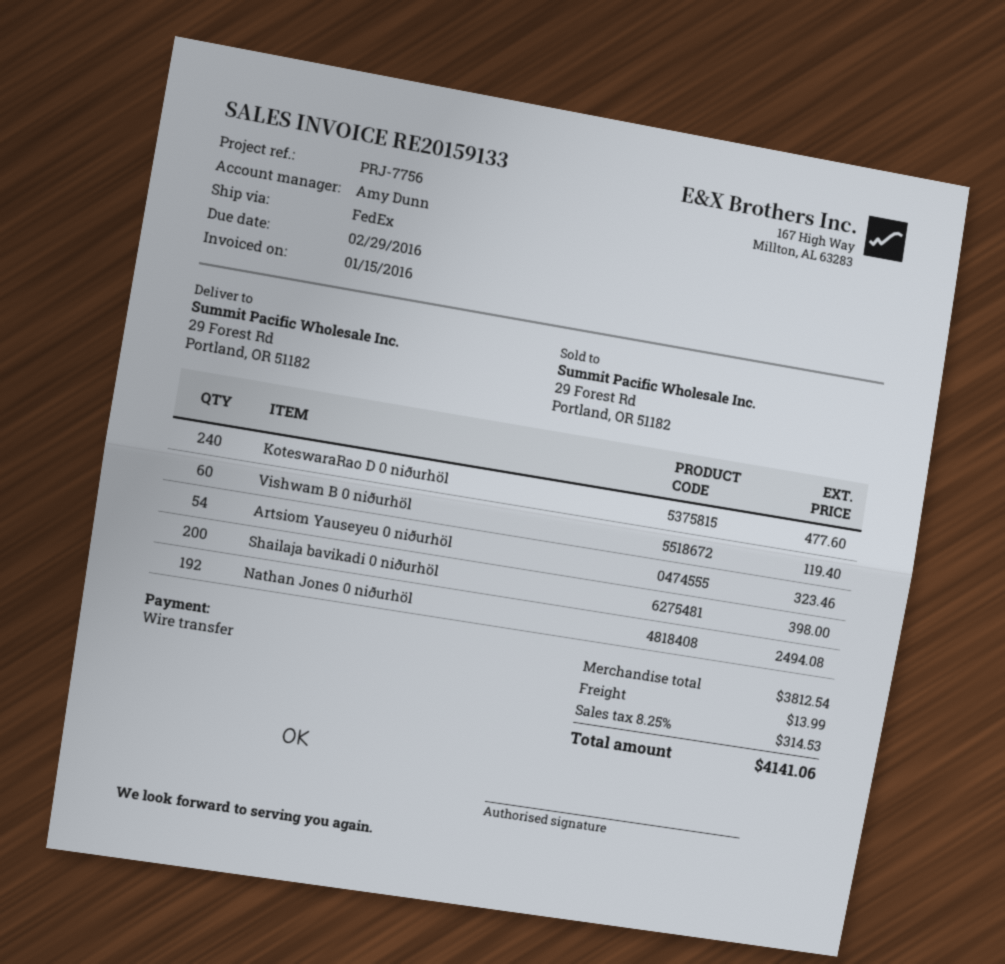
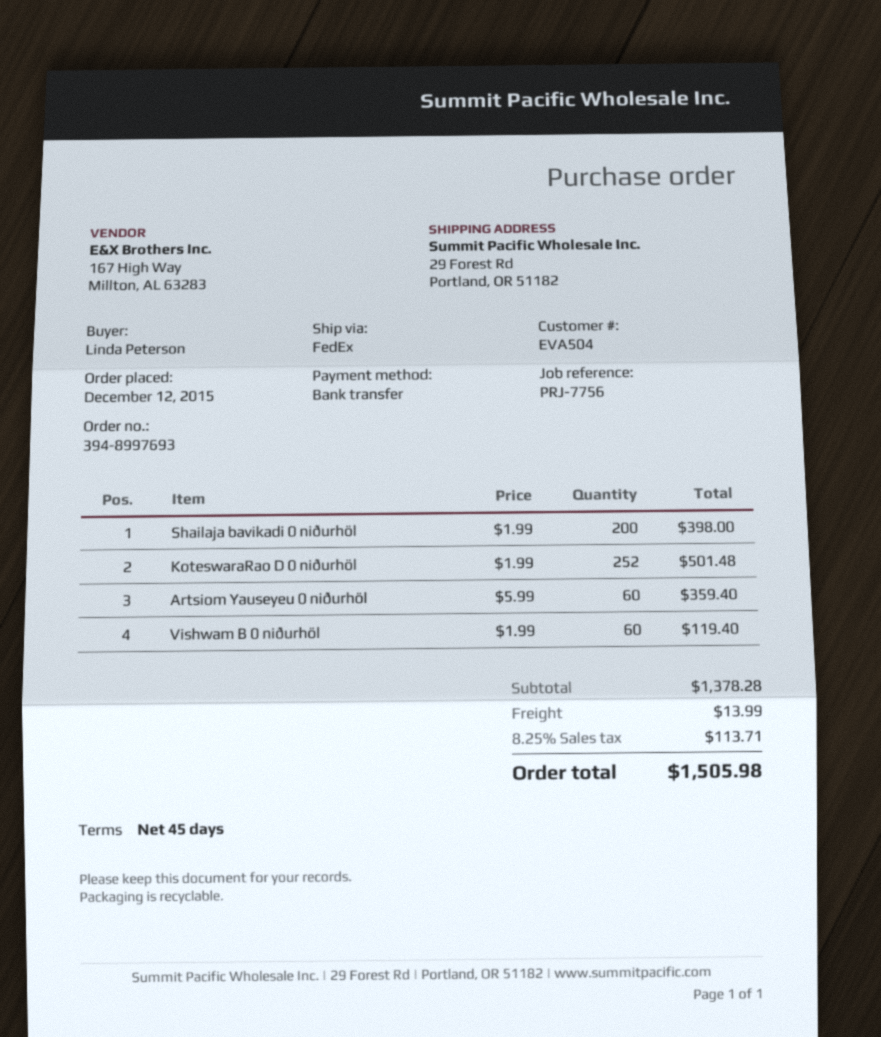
KoteswaraRao D 0 niðurhöl: 240 for 477.60 -> 252 for 501.48
Artsiom Yauseyeu 0 niðurhöl: 54 for 323.46 -> 60 for 359.40
Nathan Jones 0 niðurhöl: 192 for 2494.08 -> none
subtotal: 3812.54 -> 1378.28
tax: 8.25% = 314.53 -> 8.25% = 113.71
total: 4141.06 -> 1505.98

